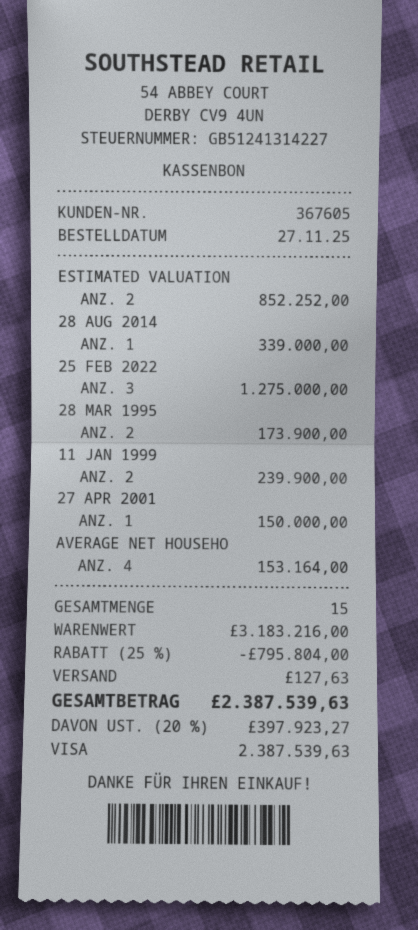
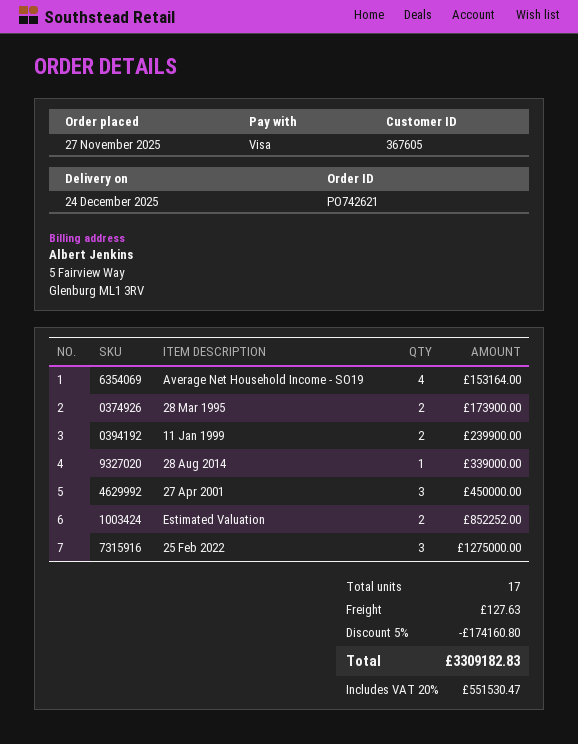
27 APR 2001: 1 for 150000.00 -> 3 for 450000.00
total quantity: 15 -> 17
discount: 25% = 795804.00 -> 5% = 174160.80
tax: 20% = 397923.27 -> 20% = 551530.47
total: 2387539.63 -> 3309182.83

